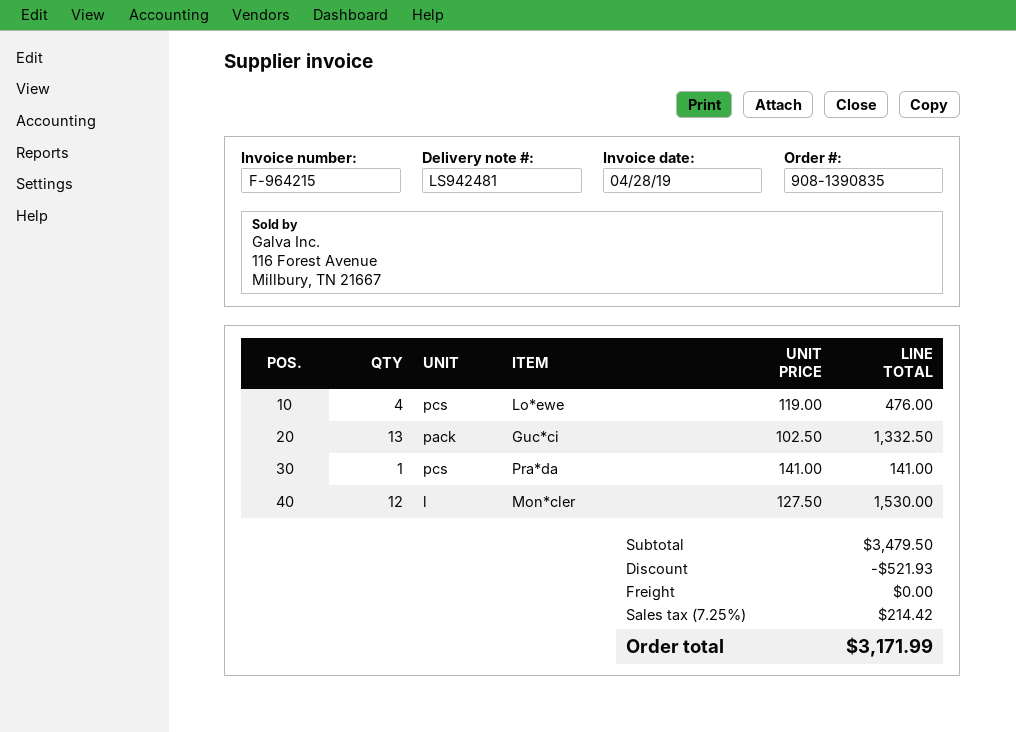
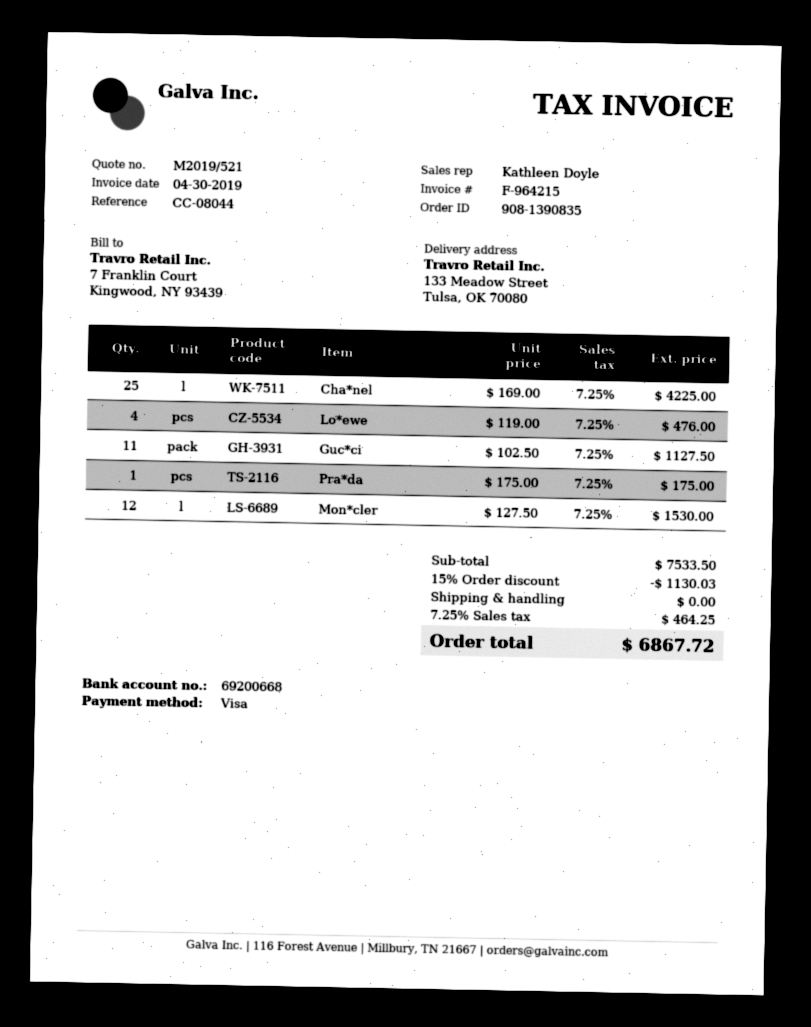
invoice date: 2019-04-28 -> 2019-04-30
Guc*ci: 13 x 102.50 = 1332.50 -> 11 x 102.50 = 1127.50
Pra*da: 1 x 141.00 = 141.00 -> 1 x 175.00 = 175.00
Cha*nel: none -> 25 x 169.00 = 4225.00
subtotal: 3479.50 -> 7533.50
discount: 521.93 -> 1130.03
tax: 7.25% = 214.42 -> 7.25% = 464.25
total: 3171.99 -> 6867.72

